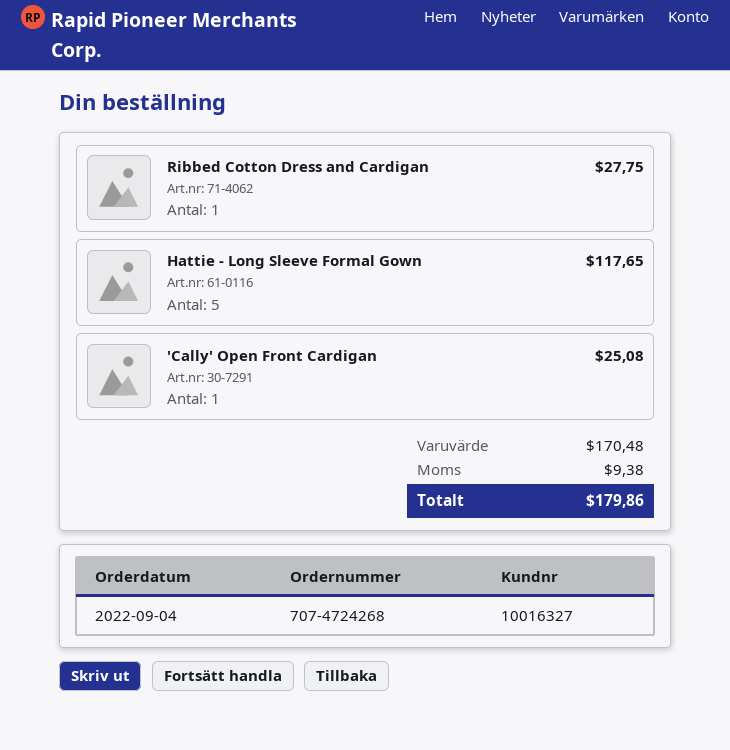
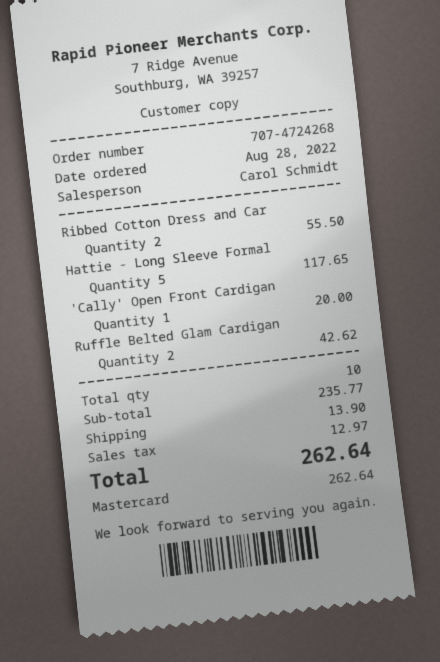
order date: 2022-09-04 -> 2022-08-28
Ribbed Cotton Dress and Cardigan: 1 for 27.75 -> 2 for 55.50
'Cally' Open Front Cardigan: 1 for 25.08 -> 1 for 20.00
Ruffle Belted Glam Cardigan: none -> 2 for 42.62
subtotal: 170.48 -> 235.77
shipping: none -> 13.90
tax: 9.38 -> 12.97
total: 179.86 -> 262.64

